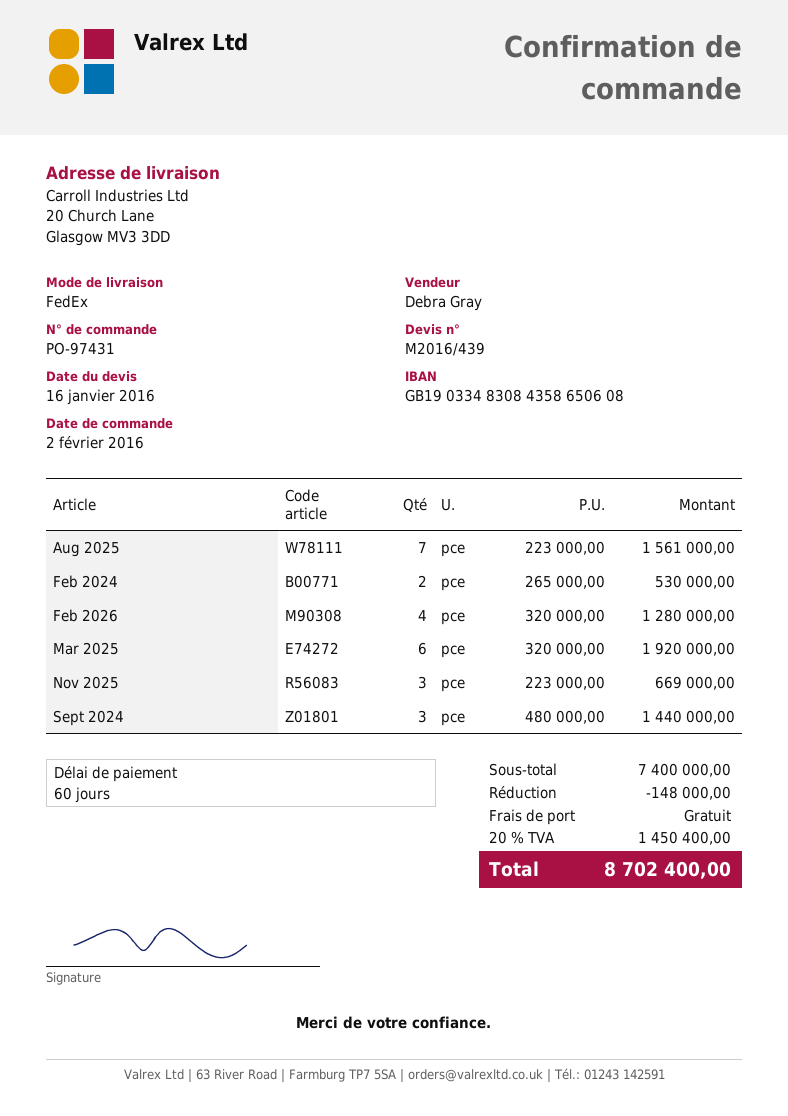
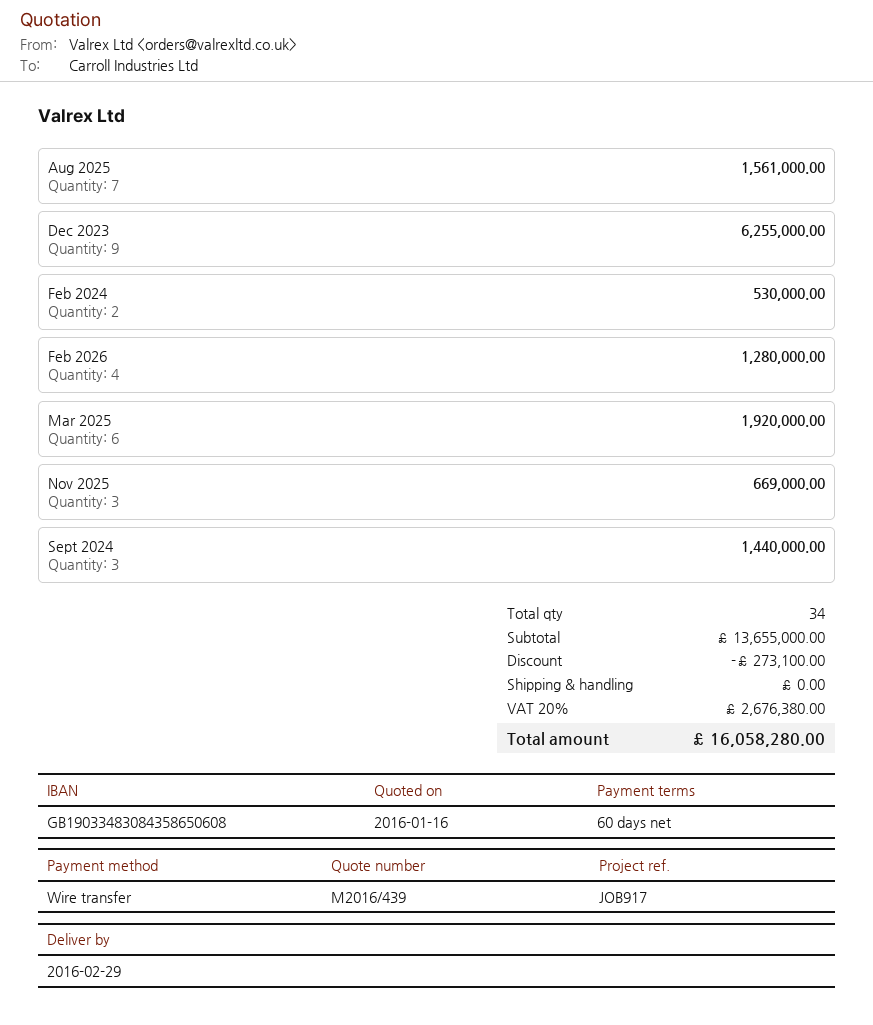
Dec 2023: none -> 9 for 6255000.00
subtotal: 7400000.00 -> 13655000.00
discount: 148000.00 -> 273100.00
tax: 20% = 1450400.00 -> 20% = 2676380.00
total: 8702400.00 -> 16058280.00

